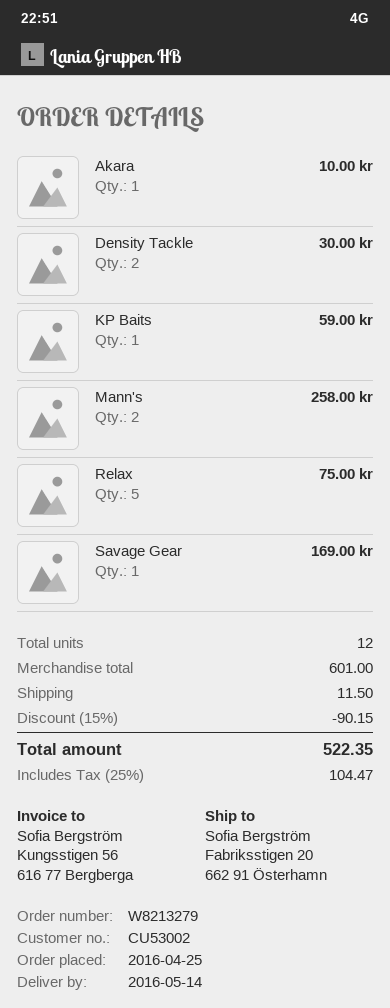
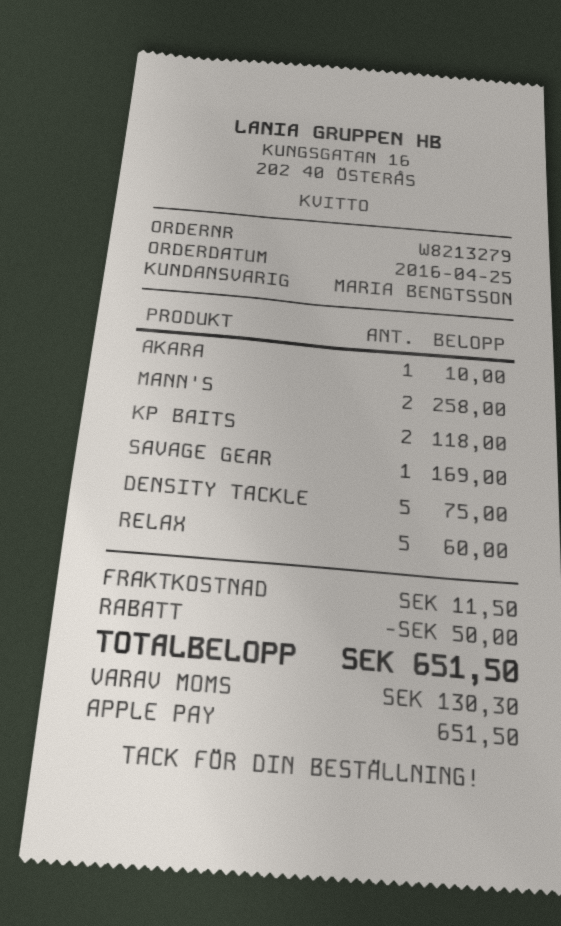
Density Tackle: 2 for 30.00 -> 5 for 75.00
KP Baits: 1 for 59.00 -> 2 for 118.00
Relax: 5 for 75.00 -> 5 for 60.00
discount: 90.15 -> 50.00
tax: 104.47 -> 130.30
total: 522.35 -> 651.50

